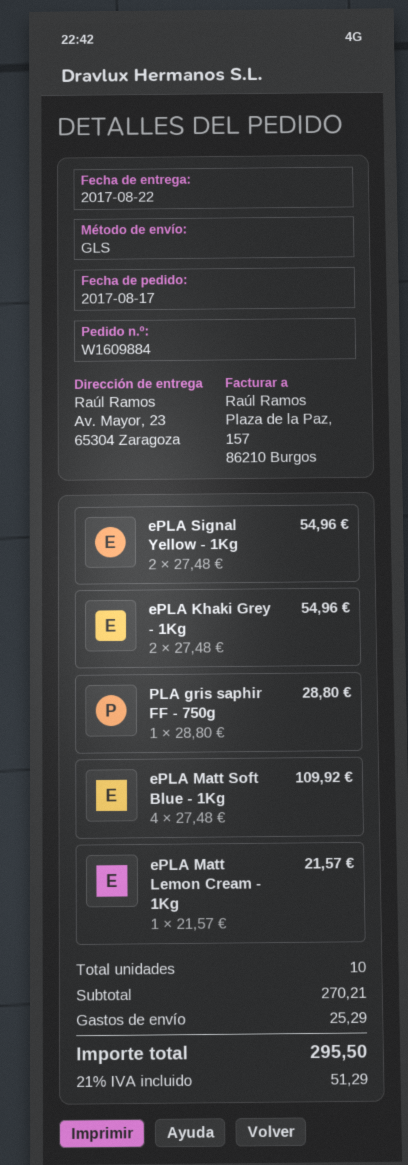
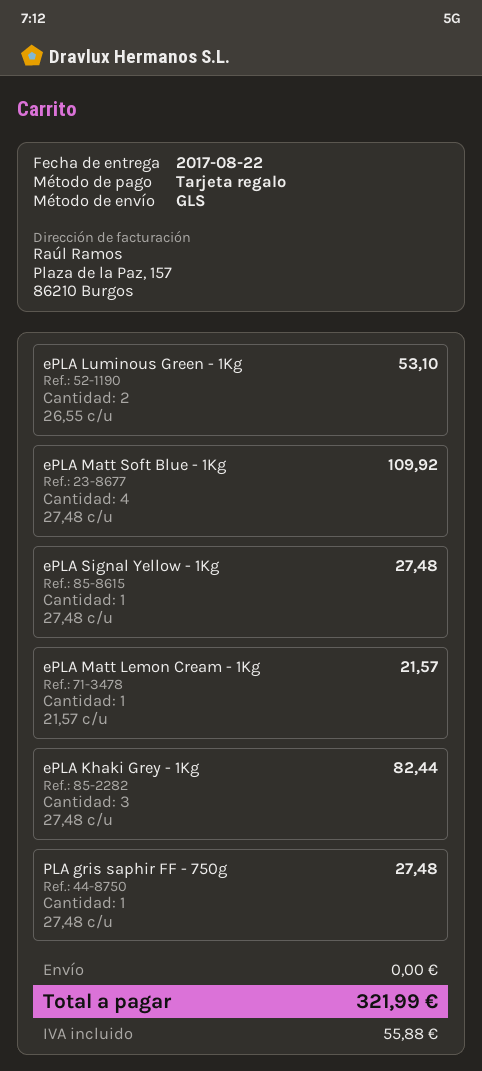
ePLA Signal Yellow - 1Kg: 2 x 27.48 = 54.96 -> 1 x 27.48 = 27.48
ePLA Khaki Grey - 1Kg: 2 x 27.48 = 54.96 -> 3 x 27.48 = 82.44
PLA gris saphir FF - 750g: 1 x 28.80 = 28.80 -> 1 x 27.48 = 27.48
ePLA Luminous Green - 1Kg: none -> 2 x 26.55 = 53.10
shipping: 25.29 -> 0.00
tax: 51.29 -> 55.88
total: 295.50 -> 321.99

